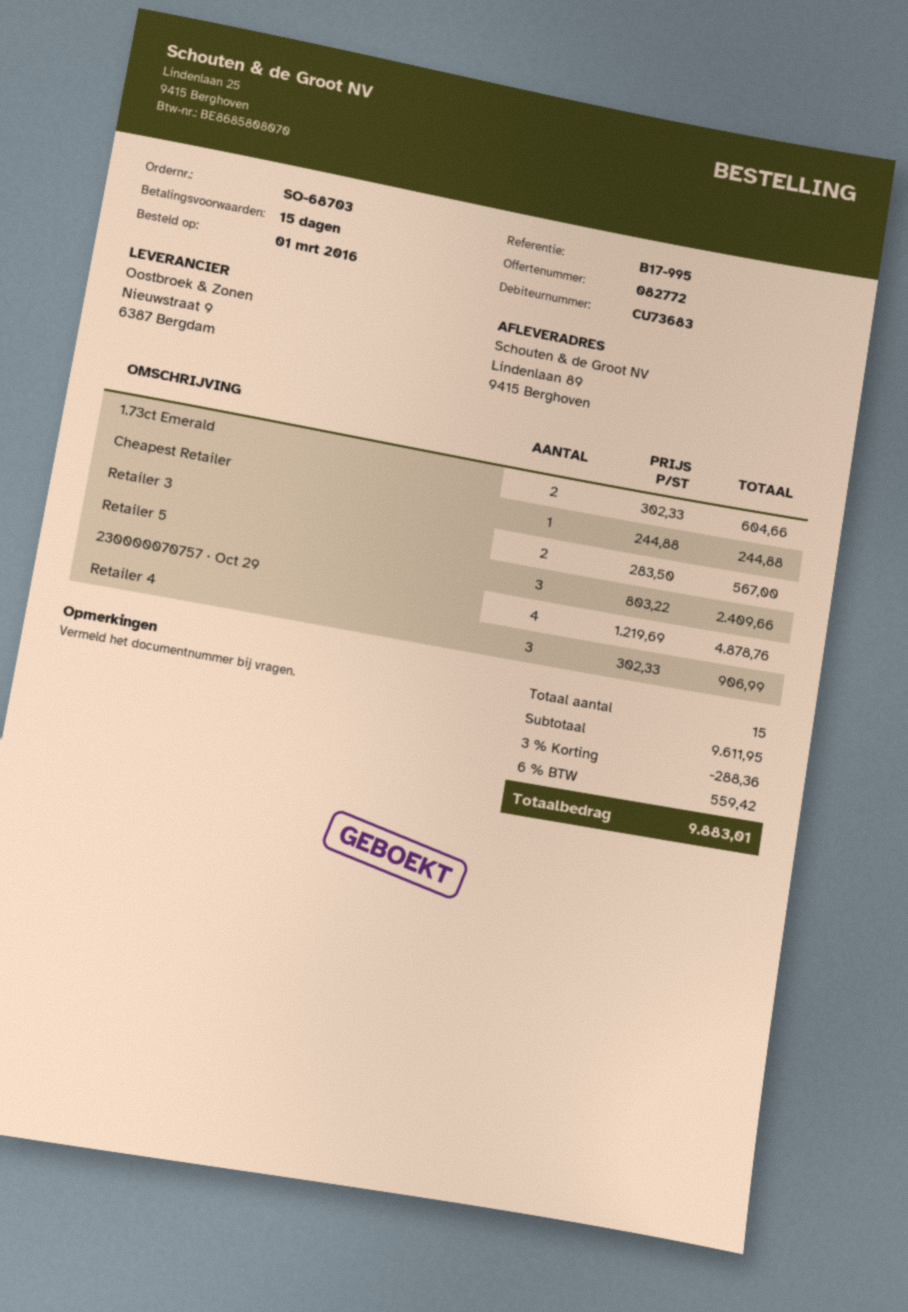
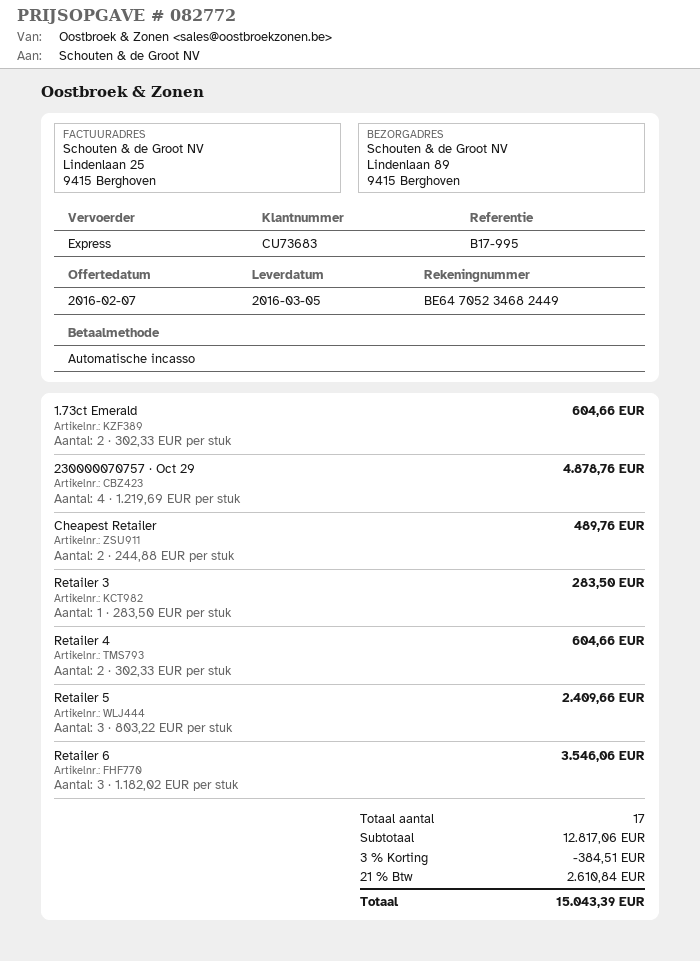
Cheapest Retailer: 1 x 244.88 = 244.88 -> 2 x 244.88 = 489.76
Retailer 3: 2 x 283.50 = 567.00 -> 1 x 283.50 = 283.50
Retailer 4: 3 x 302.33 = 906.99 -> 2 x 302.33 = 604.66
Retailer 6: none -> 3 x 1182.02 = 3546.06
total quantity: 15 -> 17
subtotal: 9611.95 -> 12817.06
discount: 3% = 288.36 -> 3% = 384.51
tax: 6% = 559.42 -> 21% = 2610.84
total: 9883.01 -> 15043.39

